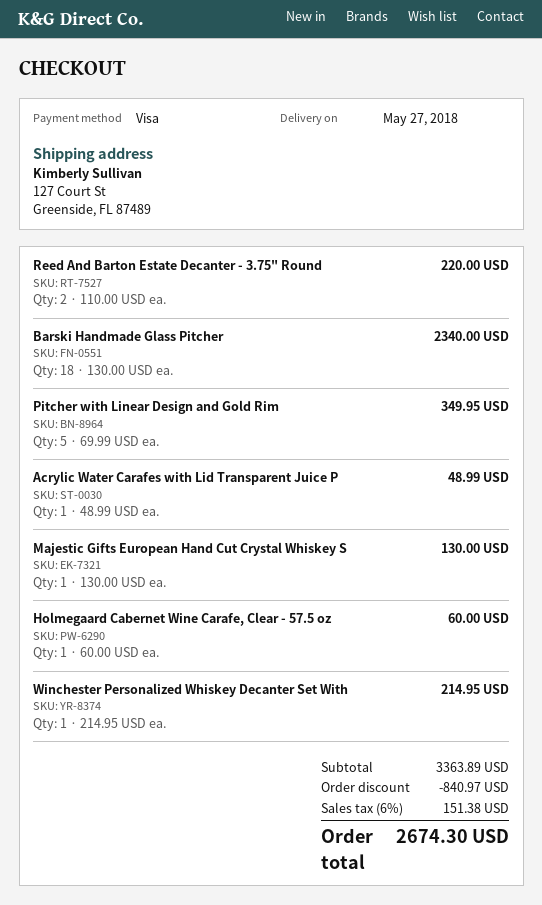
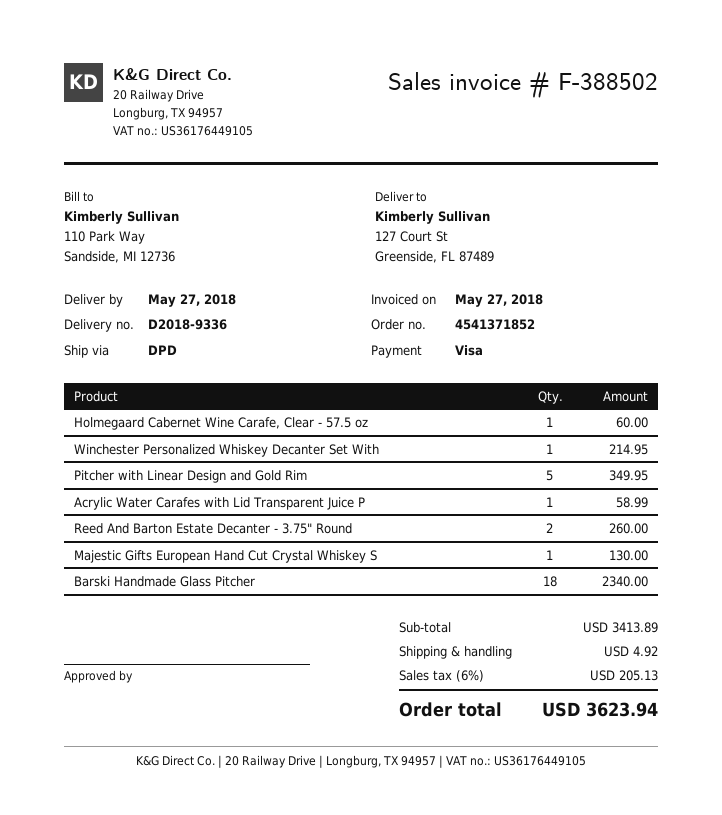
Reed And Barton Estate Decanter - 3.75" Round: 2 for 220.00 -> 2 for 260.00
Acrylic Water Carafes with Lid Transparent Juice P: 1 for 48.99 -> 1 for 58.99
subtotal: 3363.89 -> 3413.89
discount: 840.97 -> none
shipping: none -> 4.92
tax: 6% = 151.38 -> 6% = 205.13
total: 2674.30 -> 3623.94

